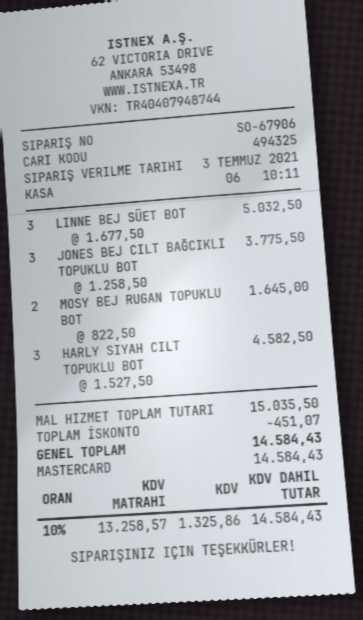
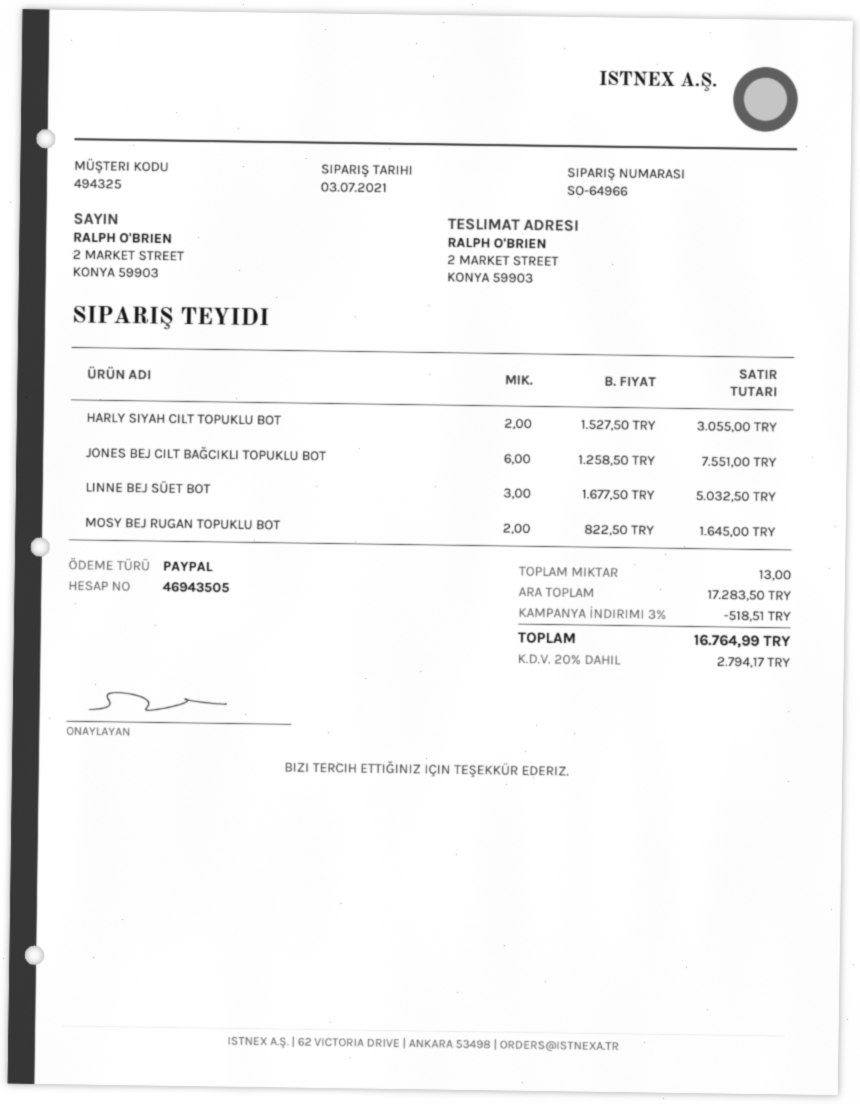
order number: SO-67906 -> SO-64966
payment method: Mastercard -> PayPal
JONES BEJ CILT BAĞCIKLI TOPUKLU BOT: 3 x 1258.50 = 3775.50 -> 6 x 1258.50 = 7551.00
HARLY SIYAH CILT TOPUKLU BOT: 3 x 1527.50 = 4582.50 -> 2 x 1527.50 = 3055.00
subtotal: 15035.50 -> 17283.50
discount: 451.07 -> 518.51
tax: 10% = 1325.86 -> 20% = 2794.17
total: 14584.43 -> 16764.99

